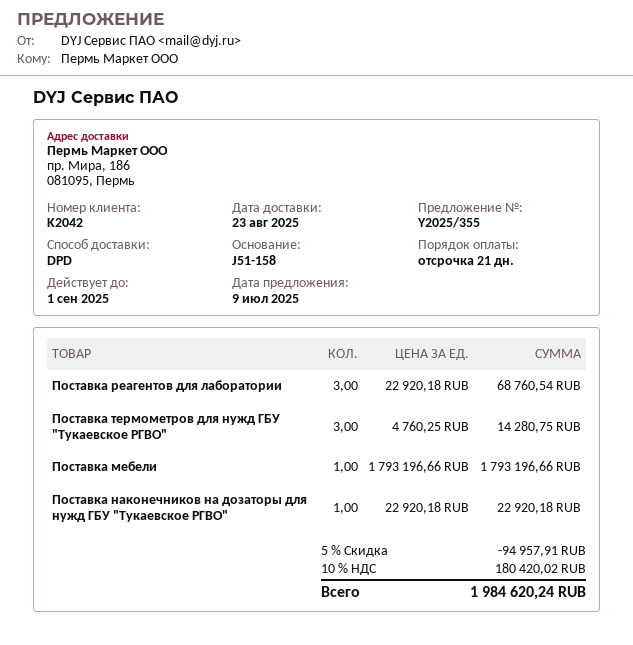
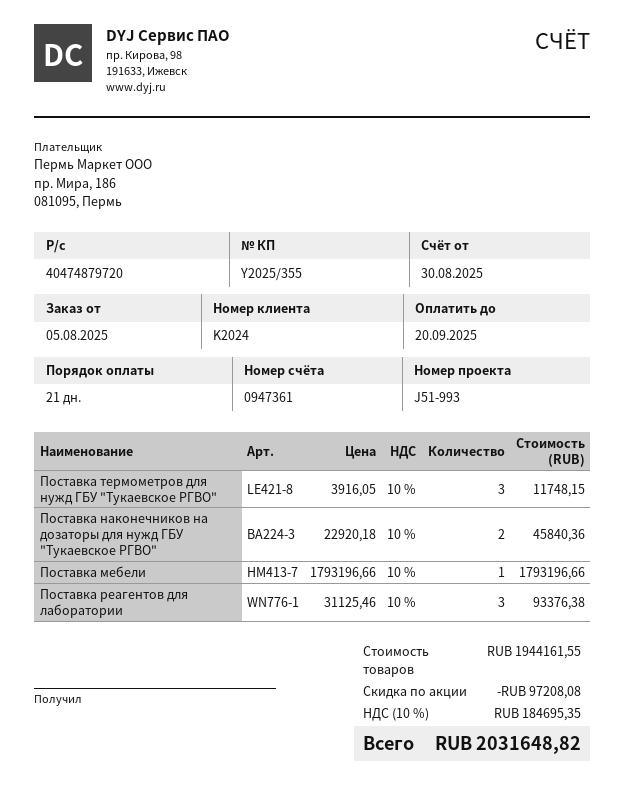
customer number: K2042 -> K2024
reference: J51-158 -> J51-993
Поставка реагентов для лаборатории: 3 x 22920.18 = 68760.54 -> 3 x 31125.46 = 93376.38
Поставка термометров для нужд ГБУ "Тукаевское РГВО": 3 x 4760.25 = 14280.75 -> 3 x 3916.05 = 11748.15
Поставка наконечников на дозаторы для нужд ГБУ "Тукаевское РГВО": 1 x 22920.18 = 22920.18 -> 2 x 22920.18 = 45840.36
discount: 94957.91 -> 97208.08
tax: 10% = 180420.02 -> 10% = 184695.35
total: 1984620.24 -> 2031648.82

